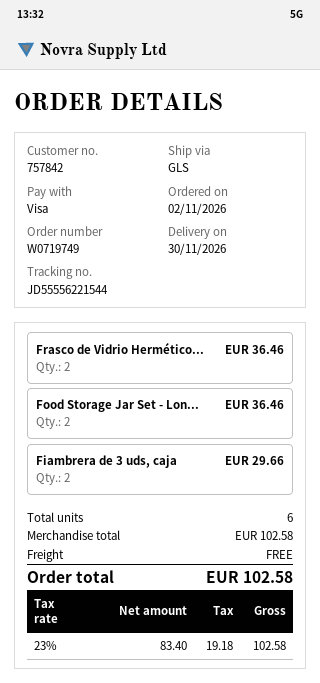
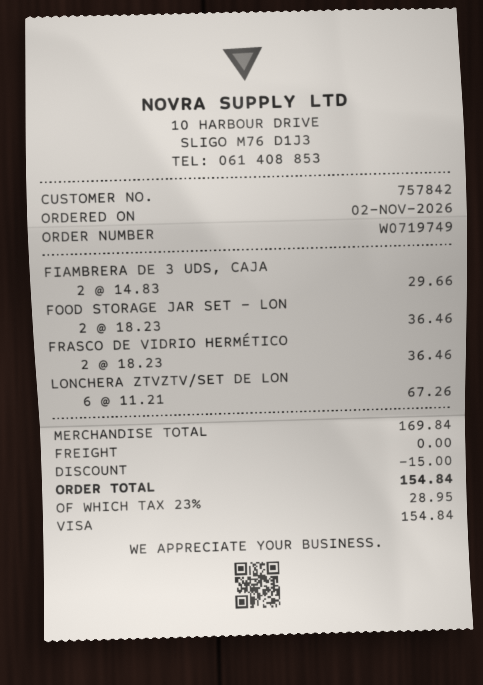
LONCHERA ZTVZTV/SET DE LON: none -> 6 for 67.26
subtotal: 102.58 -> 169.84
discount: none -> 15.00
tax: 23% = 19.18 -> 23% = 28.95
total: 102.58 -> 154.84

